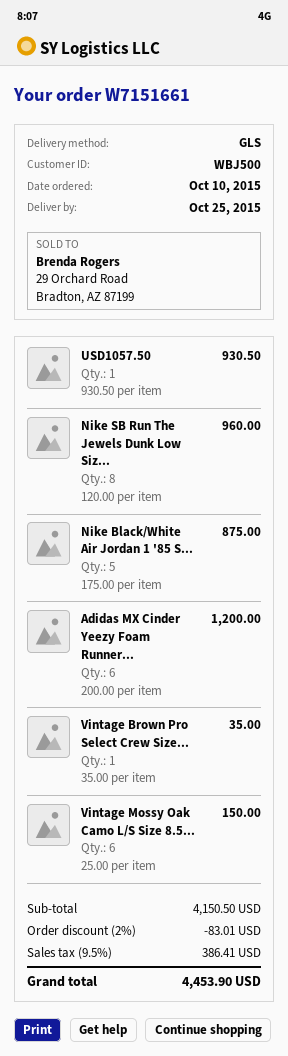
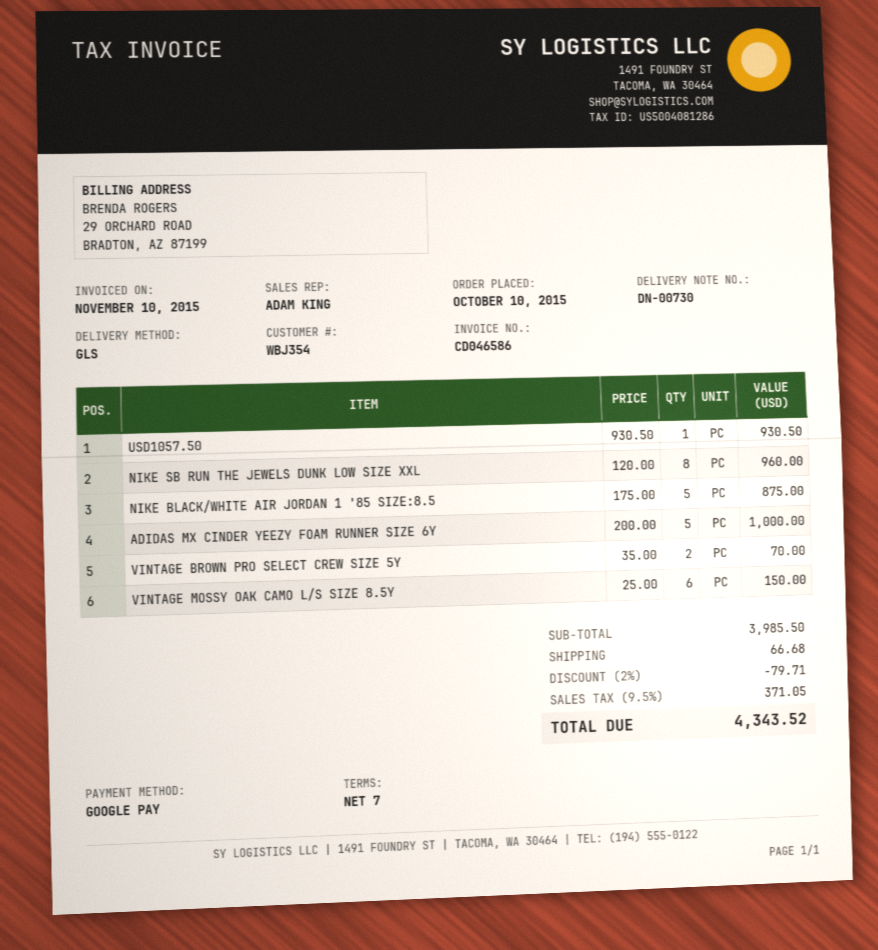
customer number: WBJ500 -> WBJ354
Adidas MX Cinder Yeezy Foam Runner...: 6 x 200.00 = 1200.00 -> 5 x 200.00 = 1000.00
Vintage Brown Pro Select Crew Size...: 1 x 35.00 = 35.00 -> 2 x 35.00 = 70.00
subtotal: 4150.50 -> 3985.50
discount: 2% = 83.01 -> 2% = 79.71
shipping: none -> 66.68
tax: 9.5% = 386.41 -> 9.5% = 371.05
total: 4453.90 -> 4343.52

